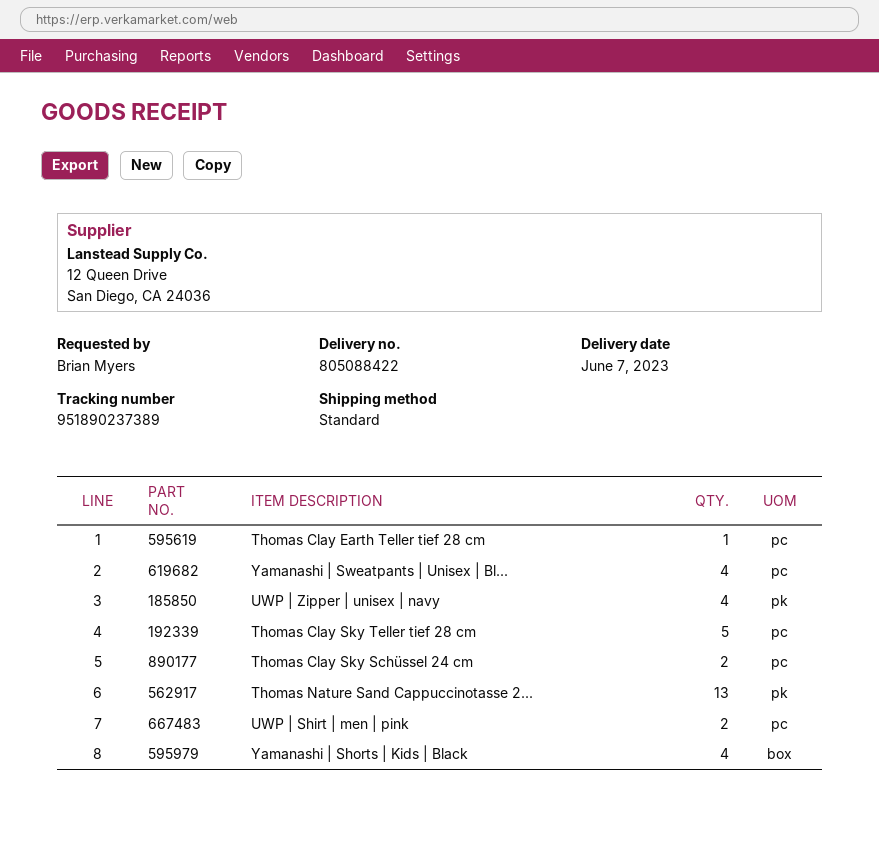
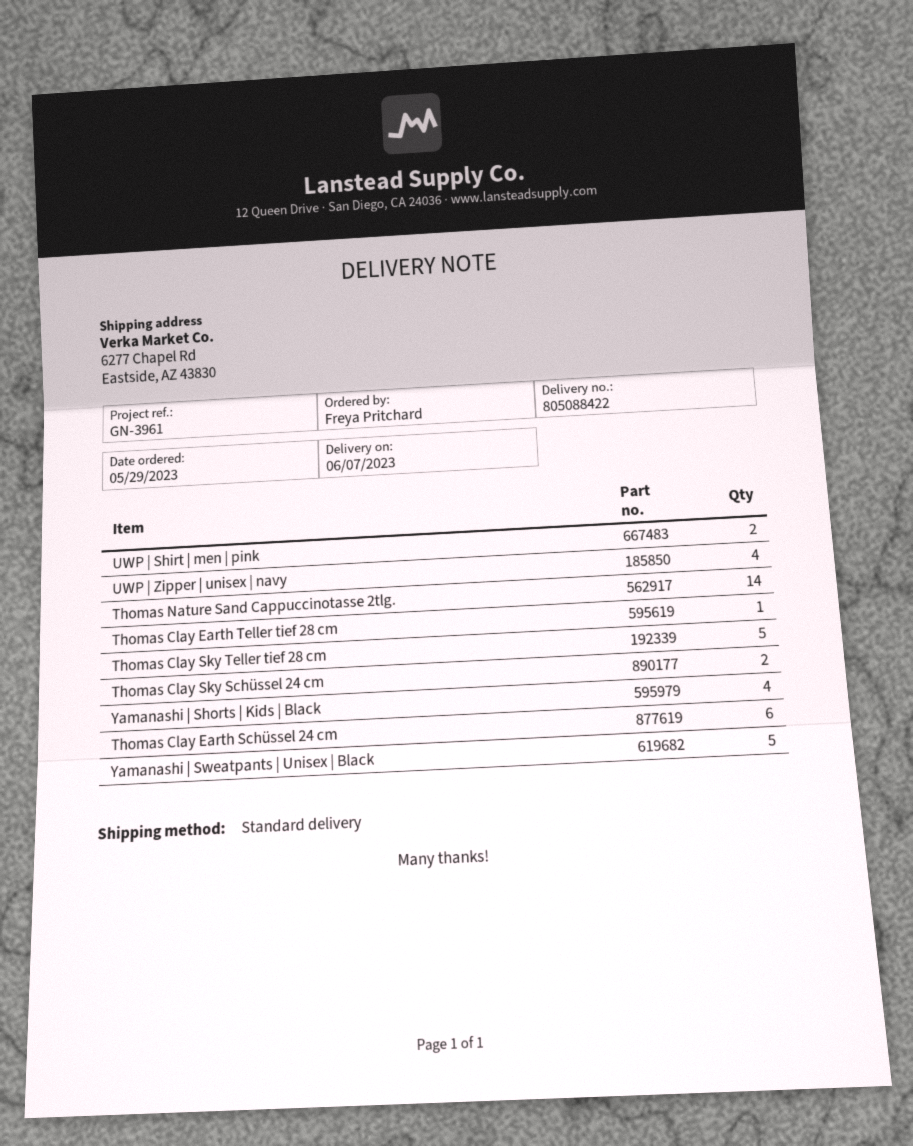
ordered by: Brian Myers -> Freya Pritchard
Yamanashi | Sweatpants | Unisex | Bl...: 4 -> 5
Thomas Nature Sand Cappuccinotasse 2...: 13 -> 14
Thomas Clay Earth Schüssel 24 cm: none -> 6

